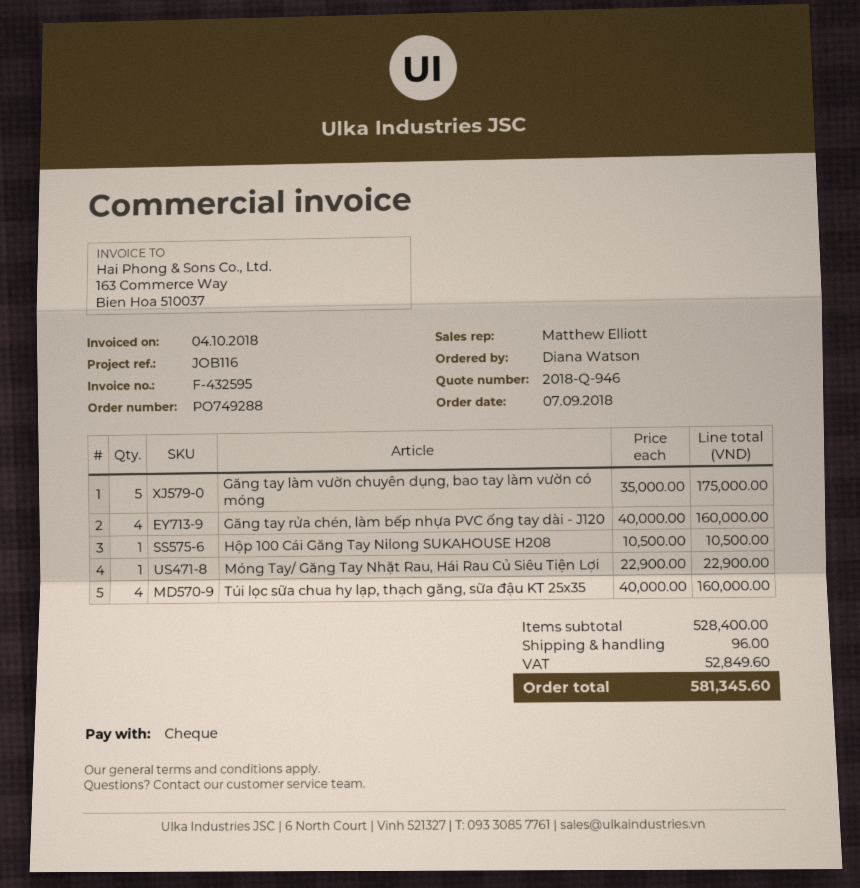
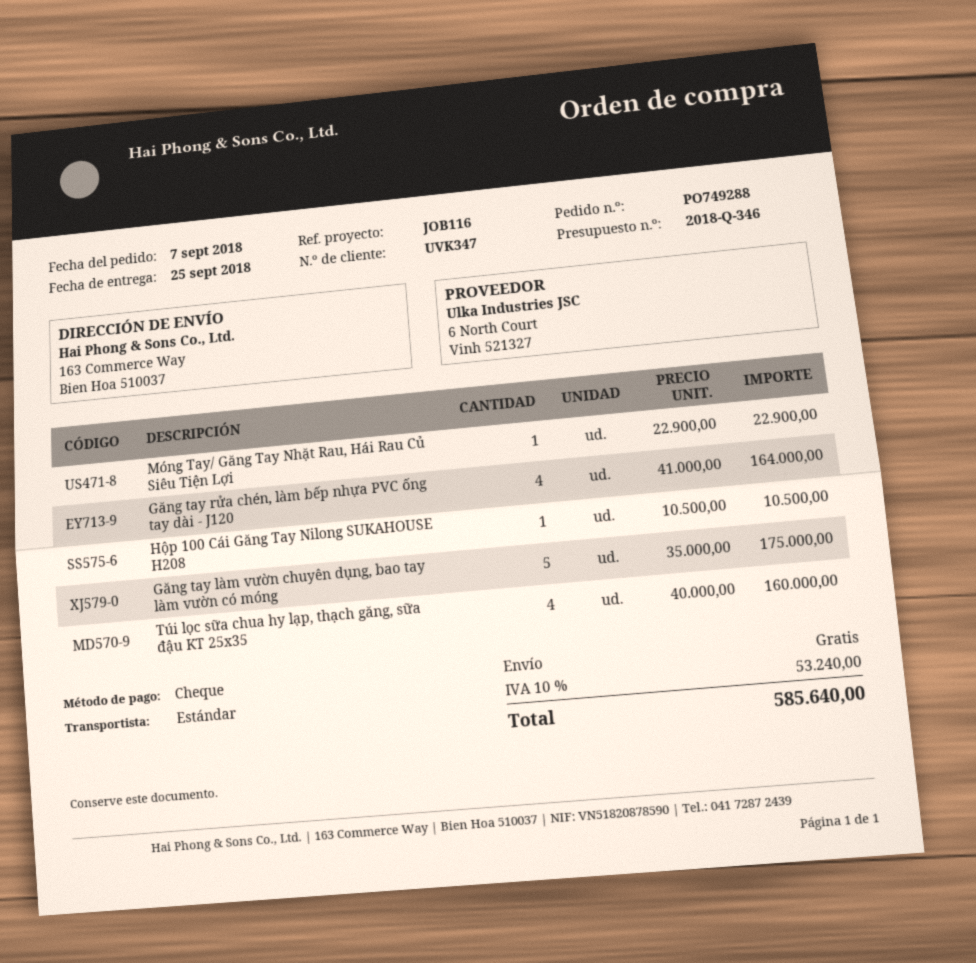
quote number: 2018-Q-946 -> 2018-Q-346
Găng tay rửa chén, làm bếp nhựa PVC ống tay dài - J120: 4 x 40000.00 = 160000.00 -> 4 x 41000.00 = 164000.00
shipping: 96.00 -> 0.00
tax: 52849.60 -> 53240.00
total: 581345.60 -> 585640.00

